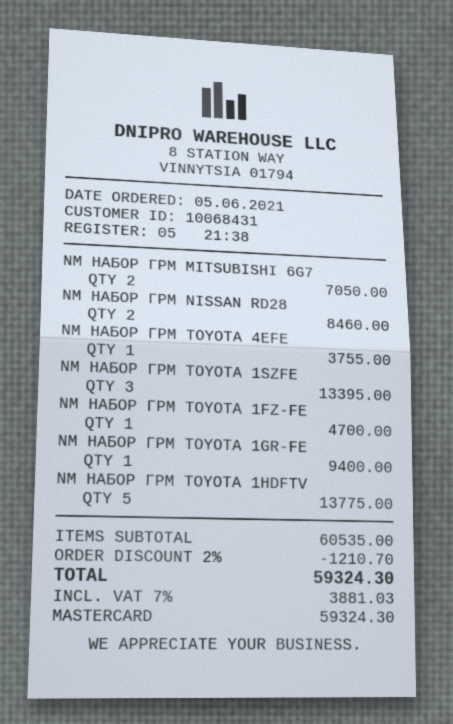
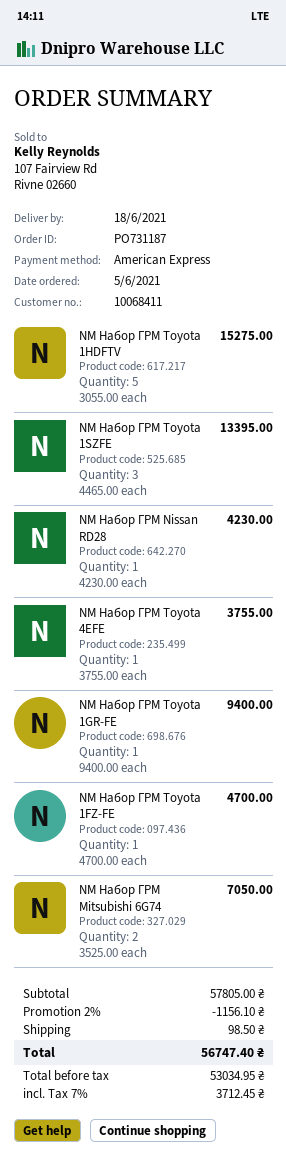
customer number: 10068431 -> 10068411
payment method: Mastercard -> American Express
NM НАБОР ГРМ NISSAN RD28: 2 for 8460.00 -> 1 for 4230.00
NM НАБОР ГРМ TOYOTA 1HDFTV: 5 for 13775.00 -> 5 for 15275.00
subtotal: 60535.00 -> 57805.00
discount: 2% = 1210.70 -> 2% = 1156.10
shipping: none -> 98.50
tax: 7% = 3881.03 -> 7% = 3712.45
total: 59324.30 -> 56747.40

